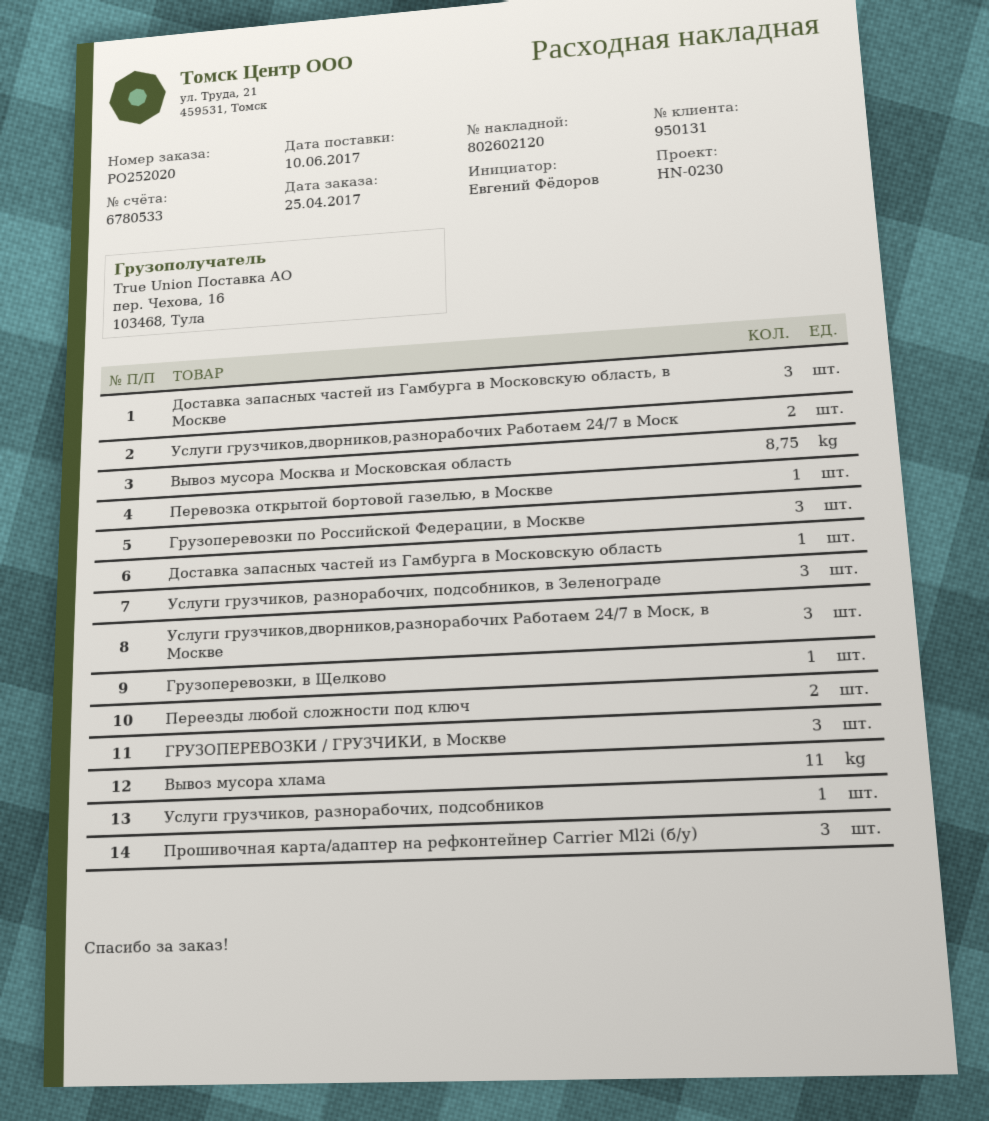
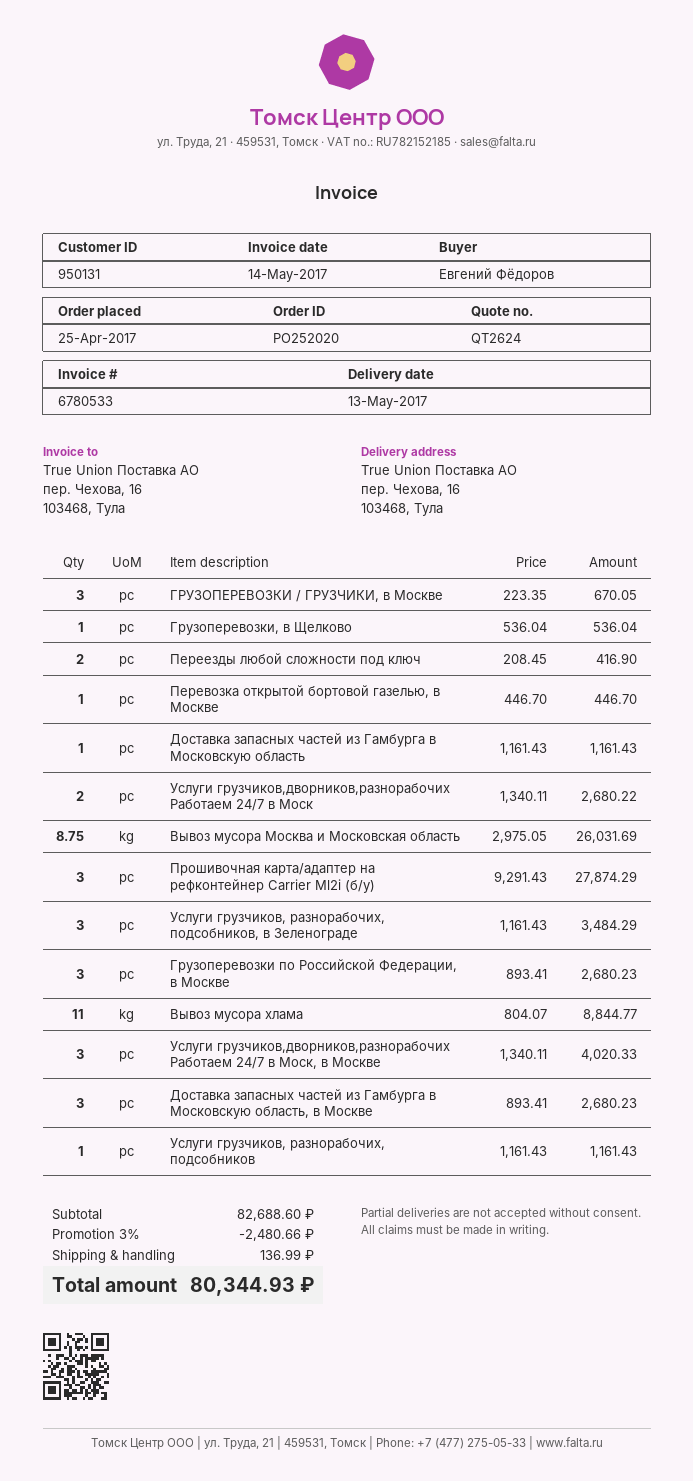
delivery date: 2017-06-10 -> 2017-05-13

